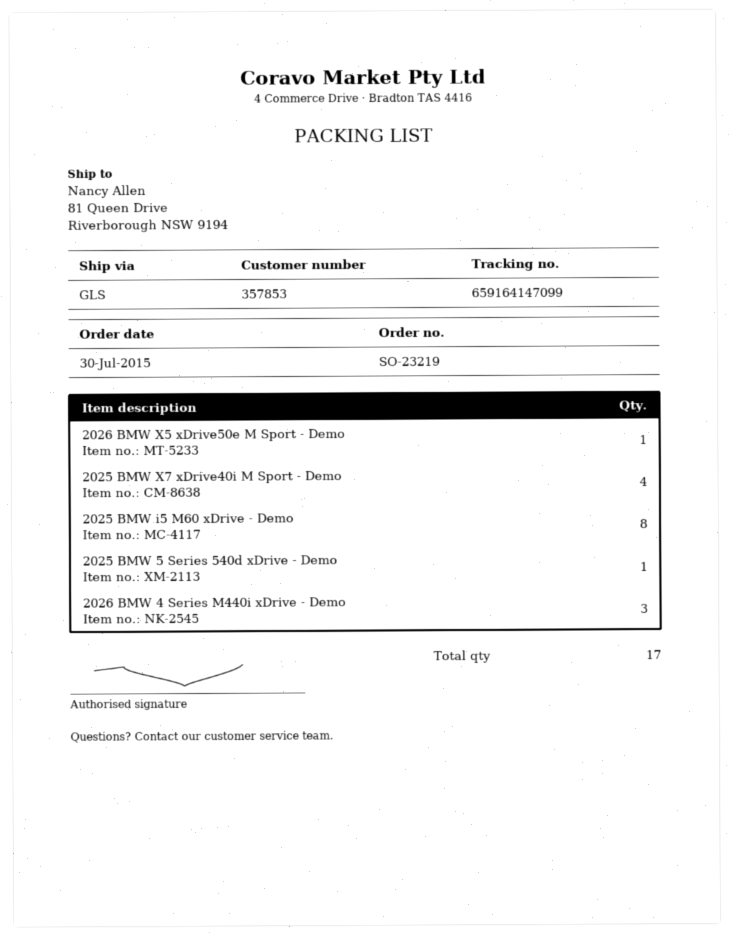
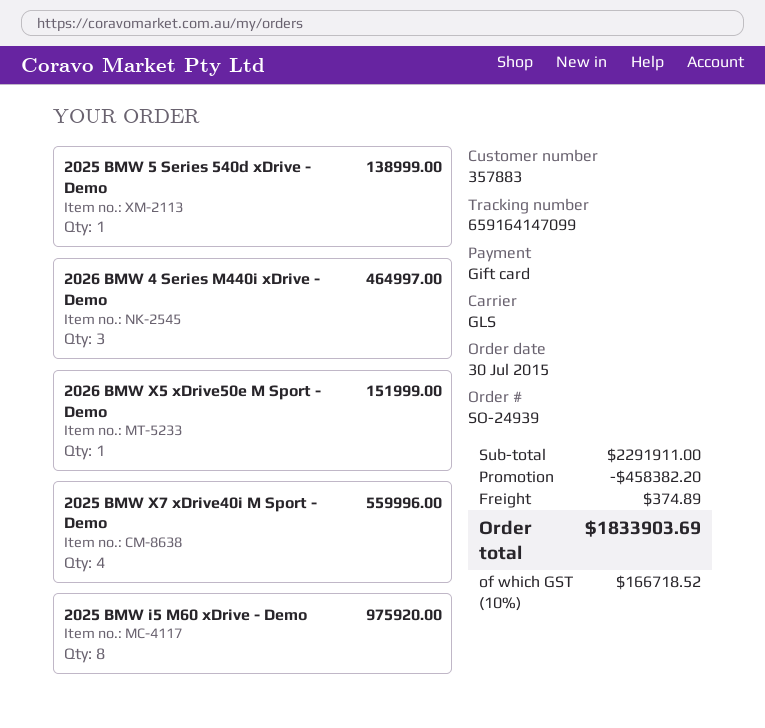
order number: SO-23219 -> SO-24939
customer number: 357853 -> 357883

